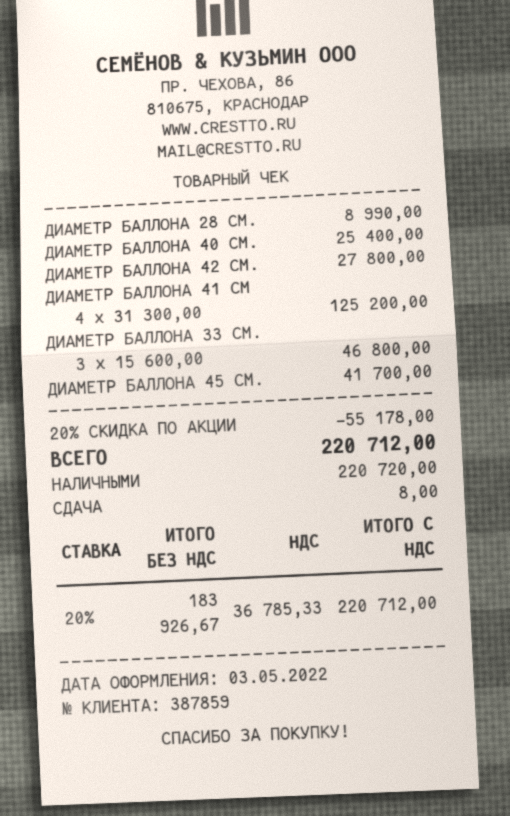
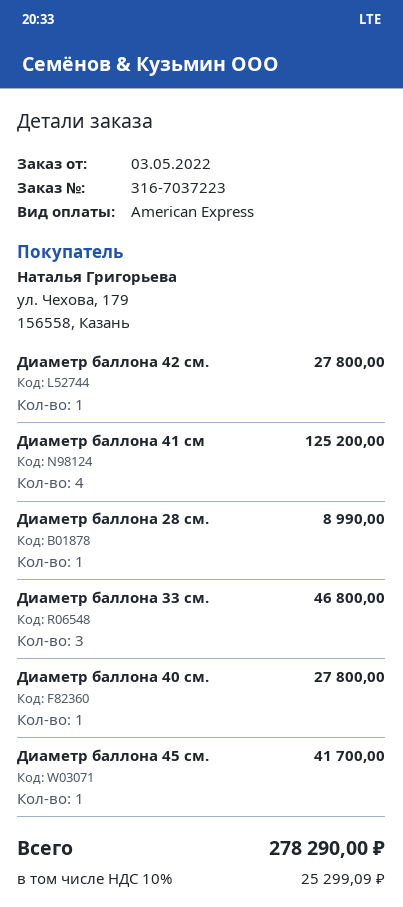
payment method: cash -> American Express
ДИАМЕТР БАЛЛОНА 40 СМ.: 1 for 25400.00 -> 1 for 27800.00
discount: 20% = 55178.00 -> none
tax: 20% = 36785.33 -> 10% = 25299.09
total: 220712.00 -> 278290.00

